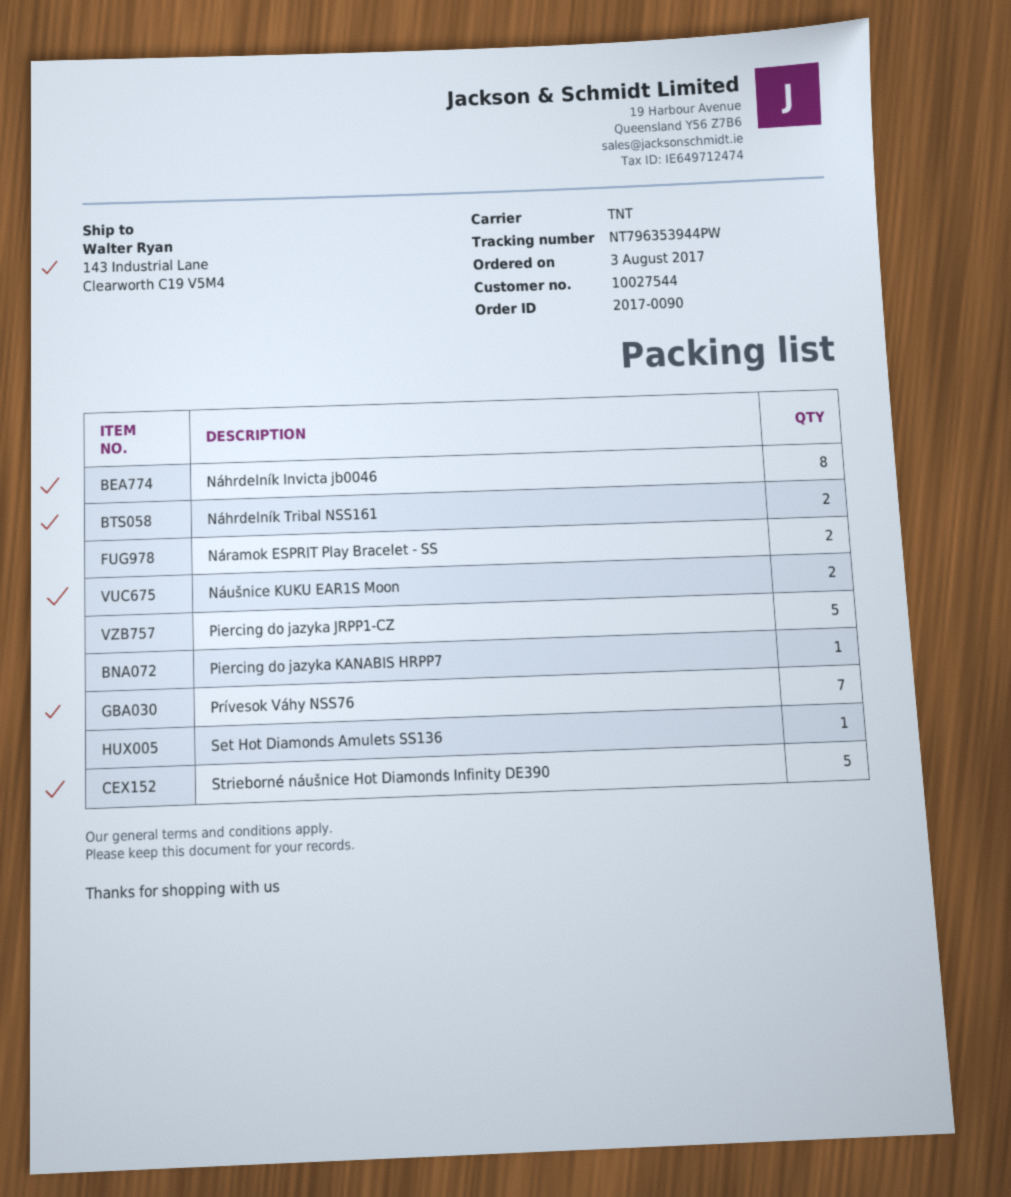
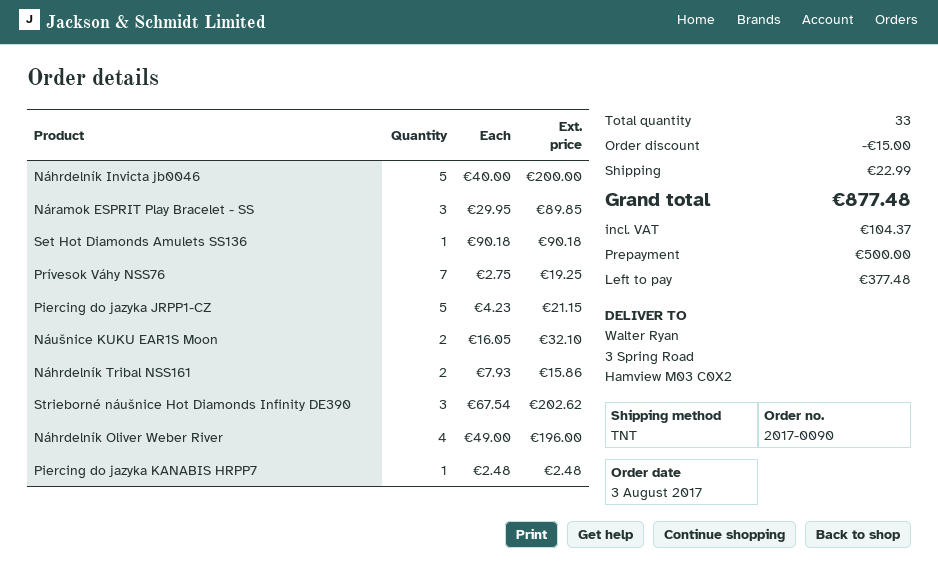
ship to: 143 Industrial Lane, Clearworth C19 V5M4 -> 3 Spring Road, Hamview M03 C0X2
Náhrdelník Invicta jb0046: 8 -> 5
Náramok ESPRIT Play Bracelet - SS: 2 -> 3
Strieborné náušnice Hot Diamonds Infinity DE390: 5 -> 3
Náhrdelník Oliver Weber River: none -> 4

